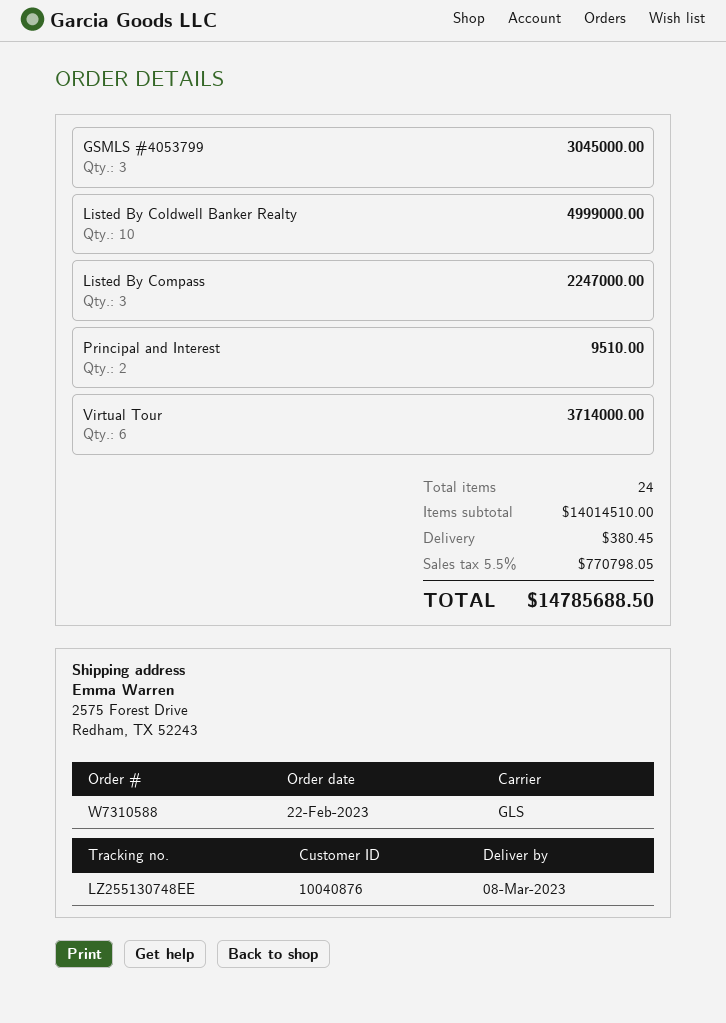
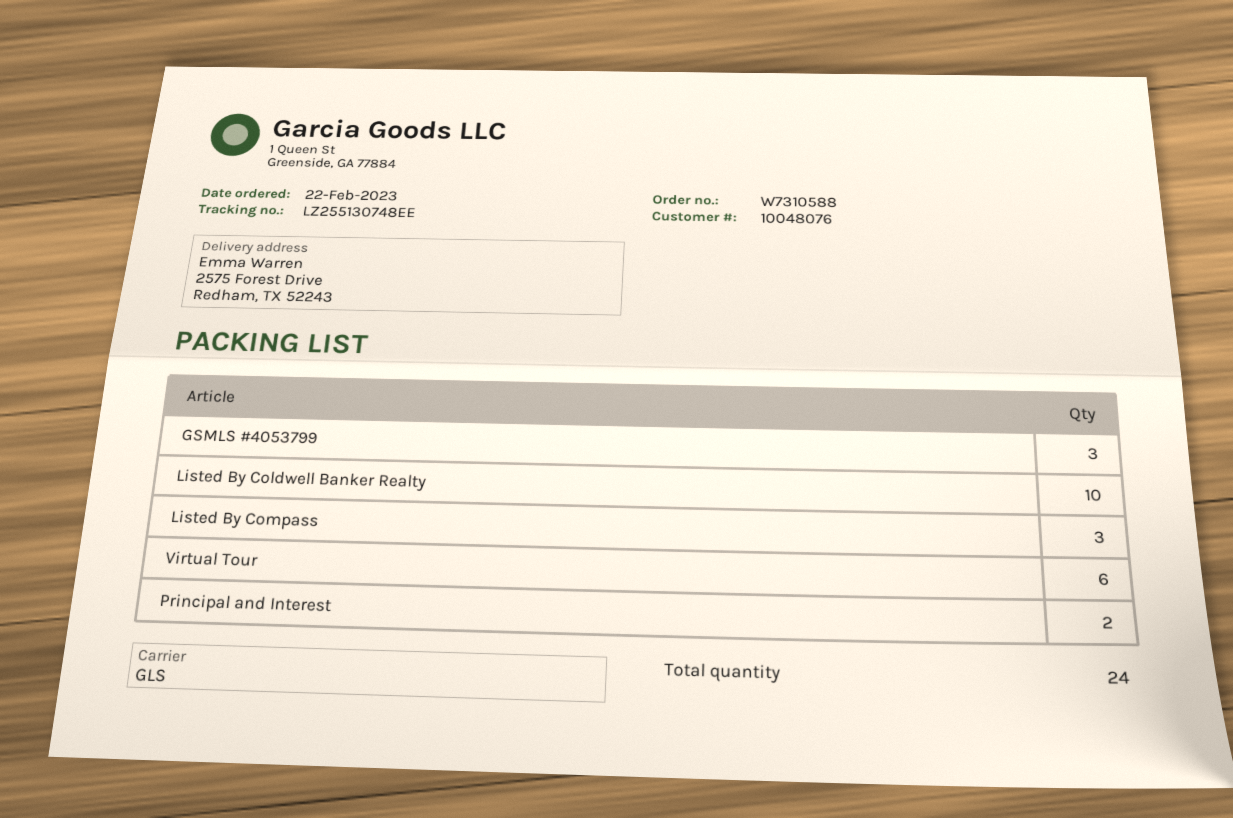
customer number: 10040876 -> 10048076

